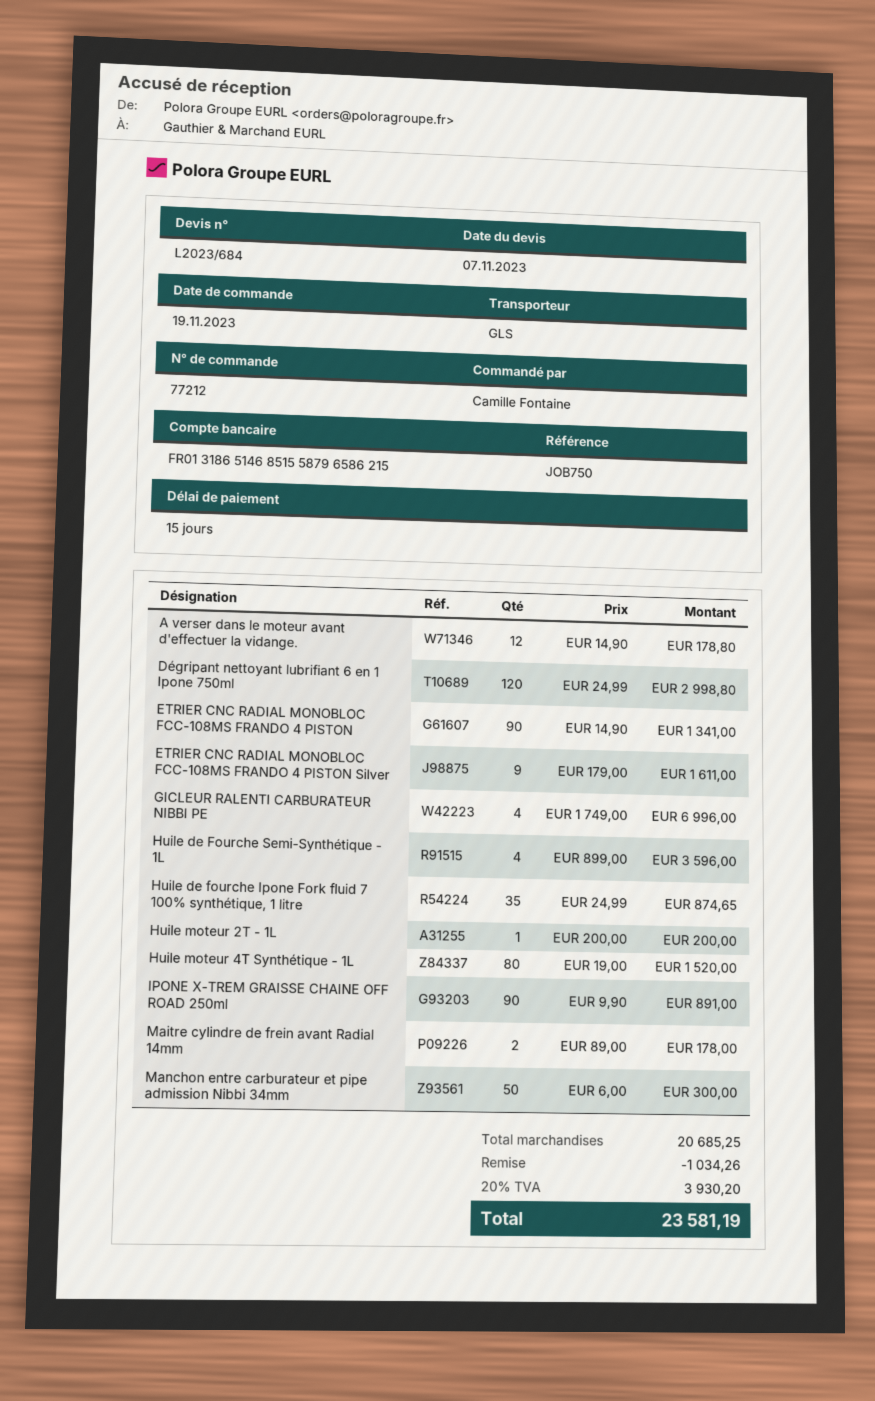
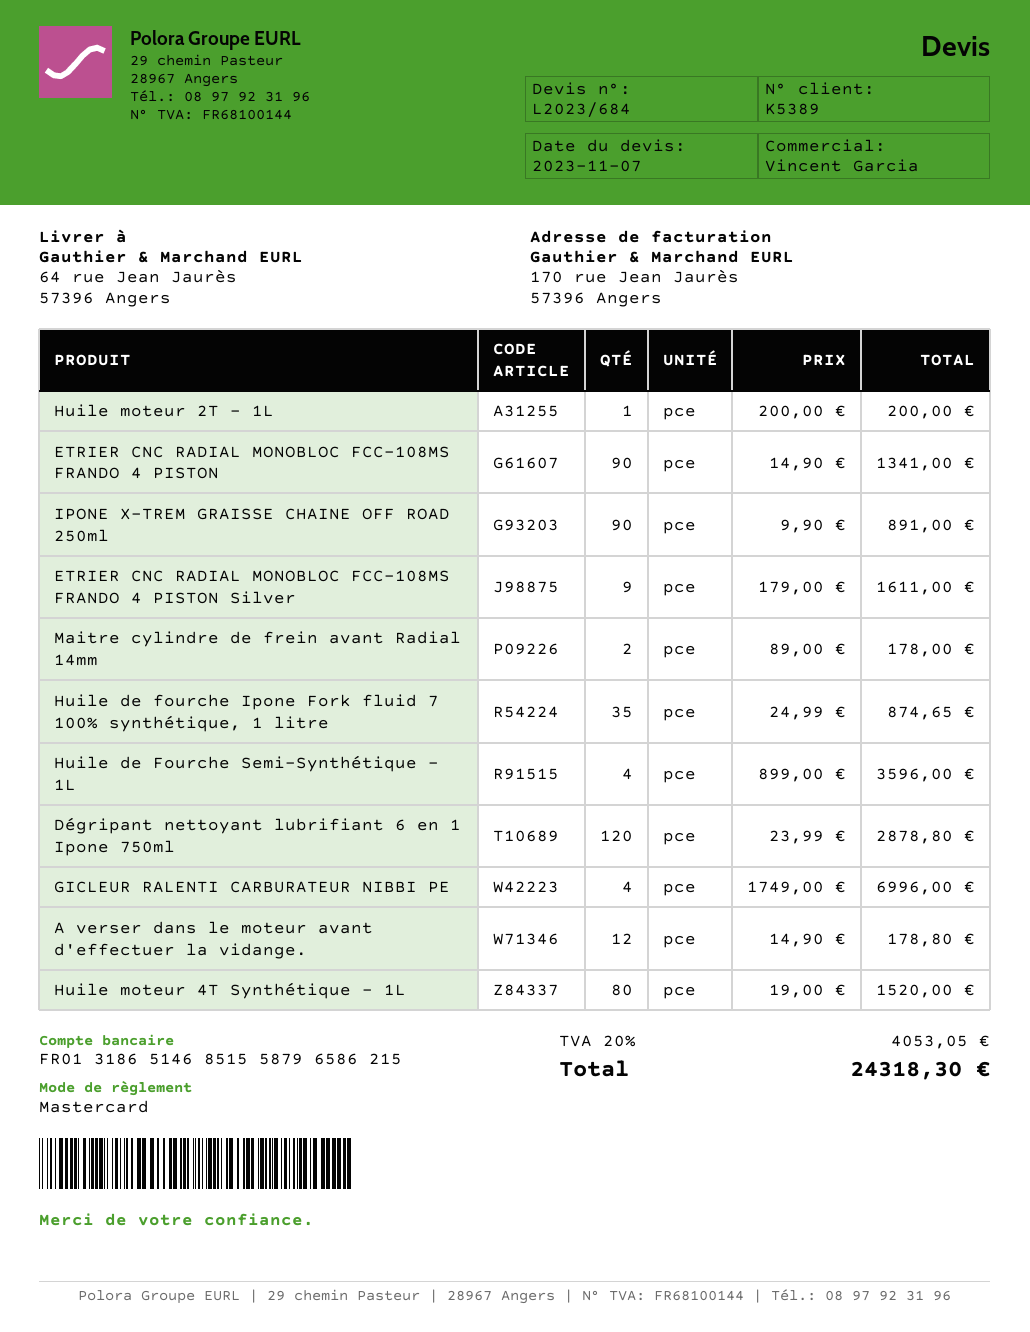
Dégripant nettoyant lubrifiant 6 en 1 Ipone 750ml: 120 x 24.99 = 2998.80 -> 120 x 23.99 = 2878.80
Manchon entre carburateur et pipe admission Nibbi 34mm: 50 x 6.00 = 300.00 -> none
discount: 1034.26 -> none
tax: 20% = 3930.20 -> 20% = 4053.05
total: 23581.19 -> 24318.30

